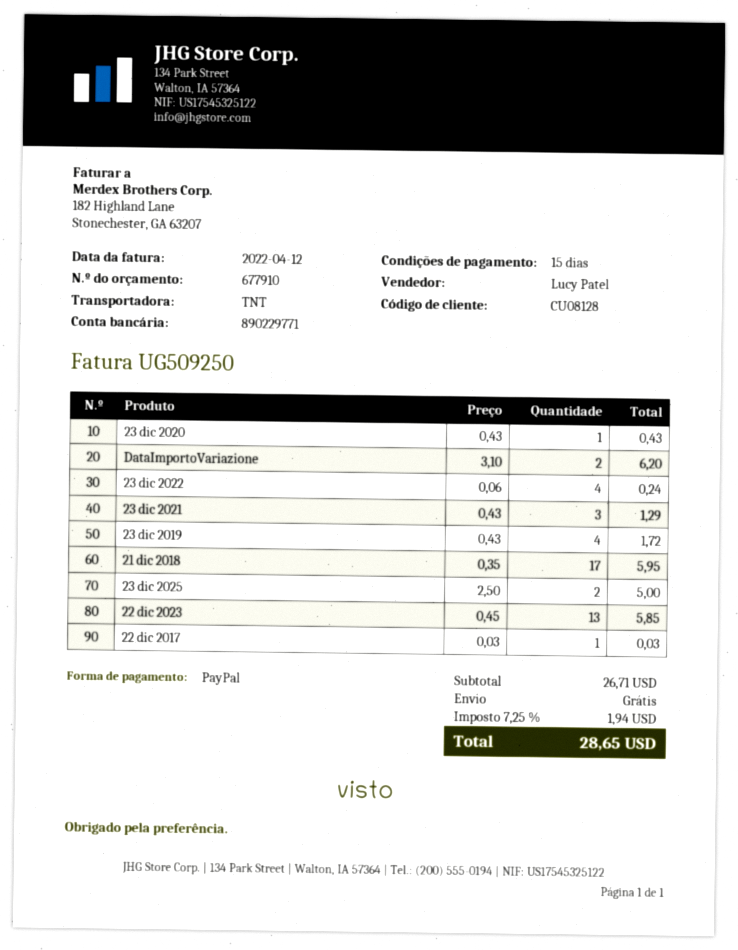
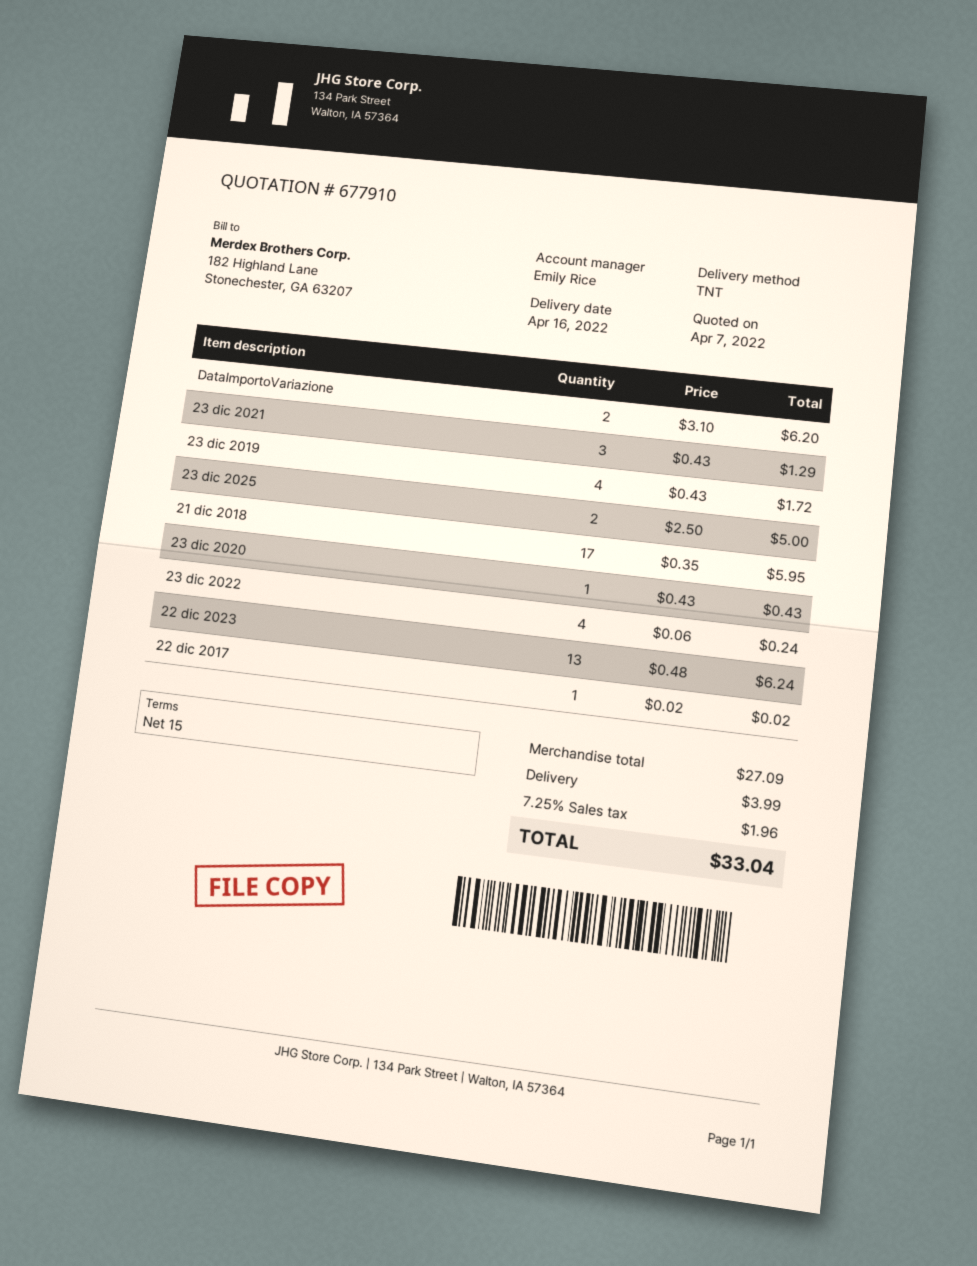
sales rep: Lucy Patel -> Emily Rice
22 dic 2023: 13 x 0.45 = 5.85 -> 13 x 0.48 = 6.24
22 dic 2017: 1 x 0.03 = 0.03 -> 1 x 0.02 = 0.02
subtotal: 26.71 -> 27.09
shipping: 0.00 -> 3.99
tax: 7.25% = 1.94 -> 7.25% = 1.96
total: 28.65 -> 33.04

